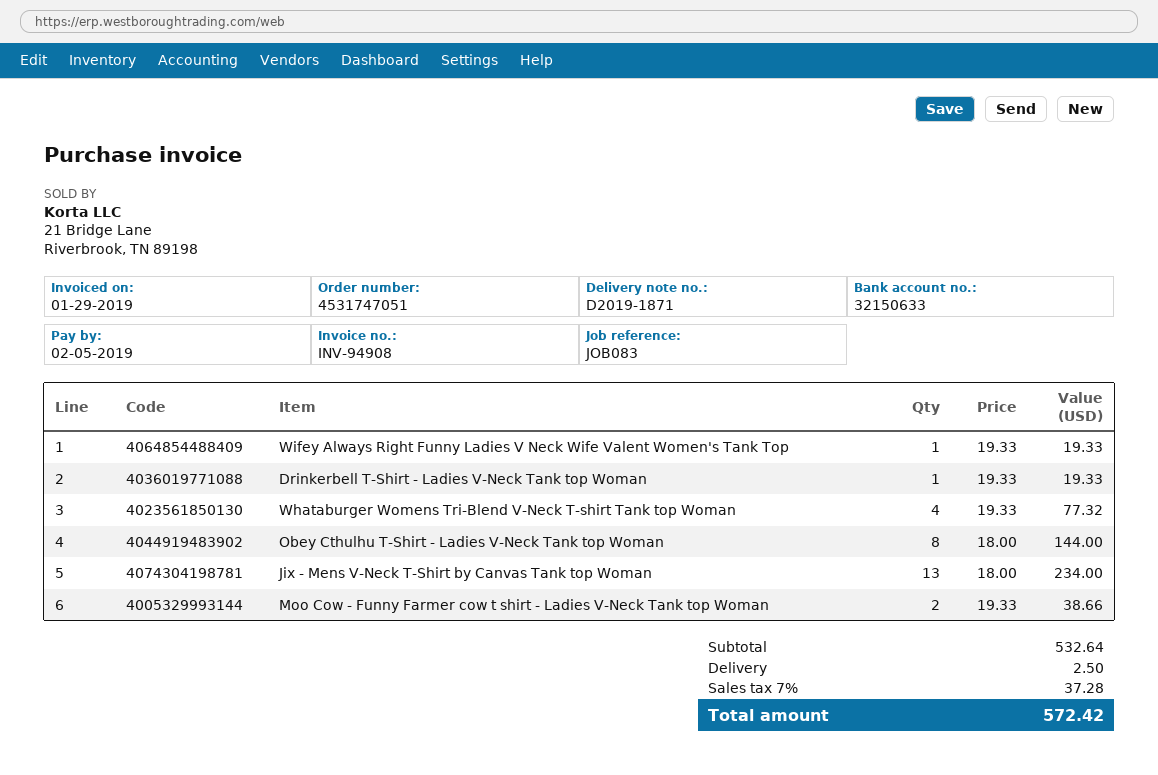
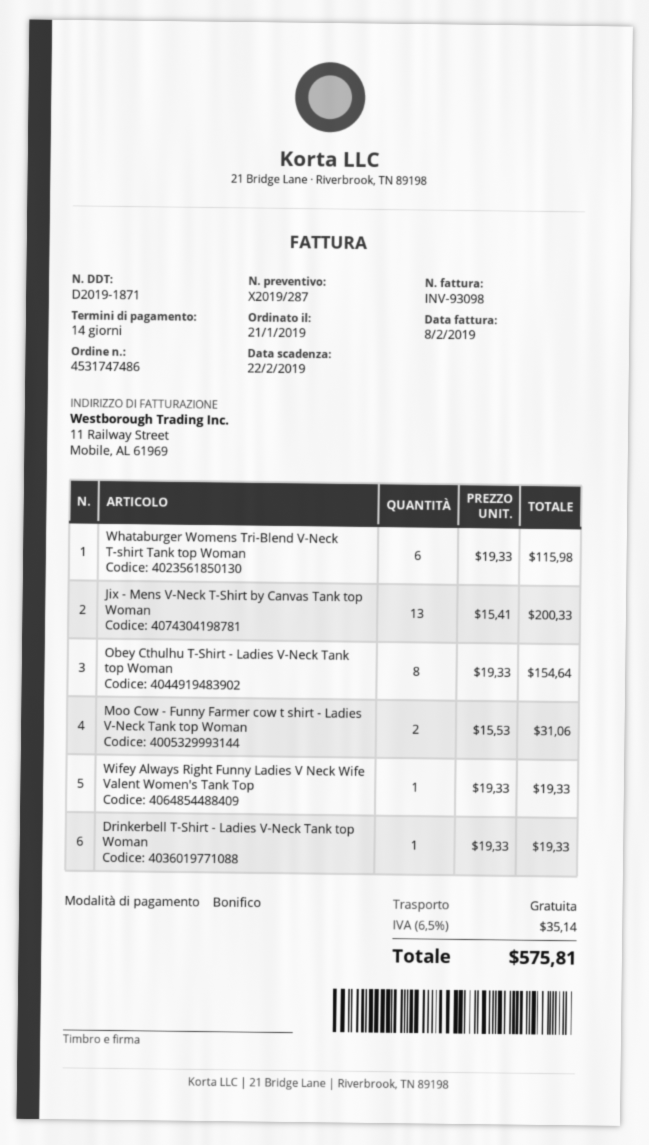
order number: 4531747051 -> 4531747486
invoice number: INV-94908 -> INV-93098
invoice date: 2019-01-29 -> 2019-02-08
due date: 2019-02-05 -> 2019-02-22
Whataburger Womens Tri-Blend V-Neck T-shirt Tank top Woman: 4 x 19.33 = 77.32 -> 6 x 19.33 = 115.98
Obey Cthulhu T-Shirt - Ladies V-Neck Tank top Woman: 8 x 18.00 = 144.00 -> 8 x 19.33 = 154.64
Jix - Mens V-Neck T-Shirt by Canvas Tank top Woman: 13 x 18.00 = 234.00 -> 13 x 15.41 = 200.33
Moo Cow - Funny Farmer cow t shirt - Ladies V-Neck Tank top Woman: 2 x 19.33 = 38.66 -> 2 x 15.53 = 31.06
shipping: 2.50 -> 0.00
tax: 7% = 37.28 -> 6.5% = 35.14
total: 572.42 -> 575.81

